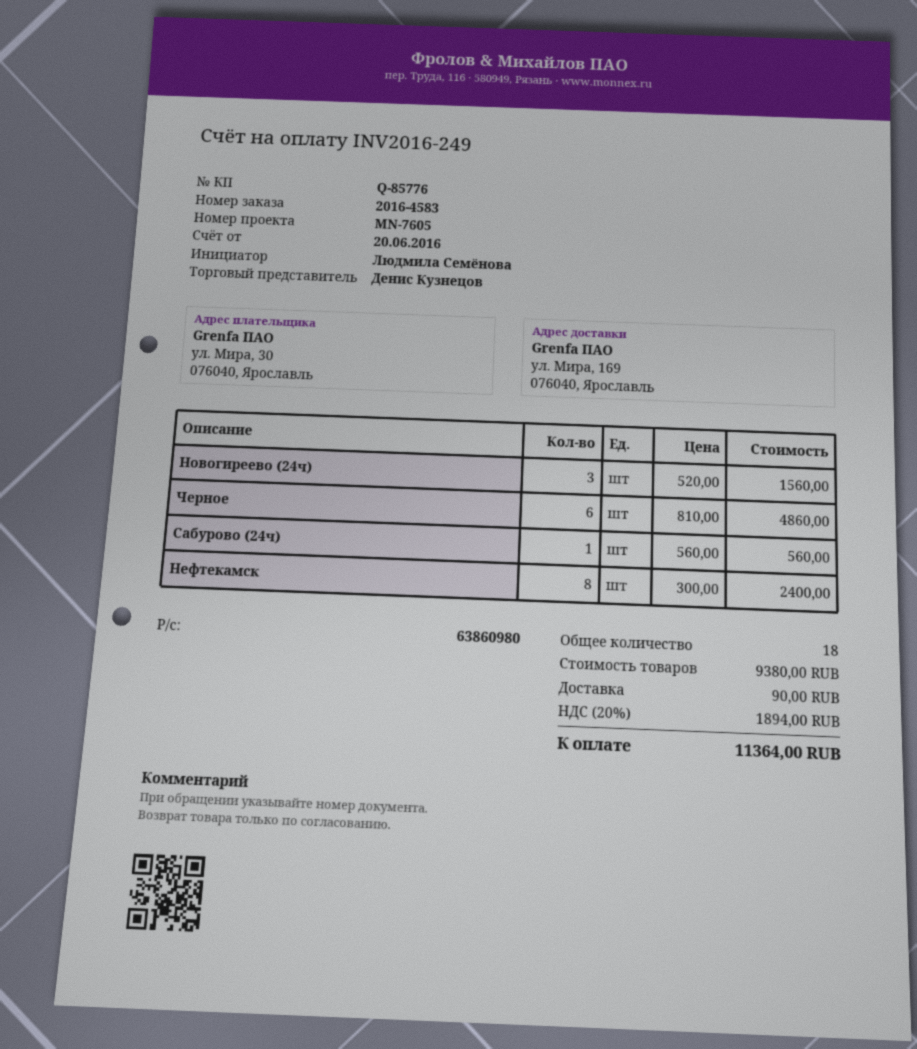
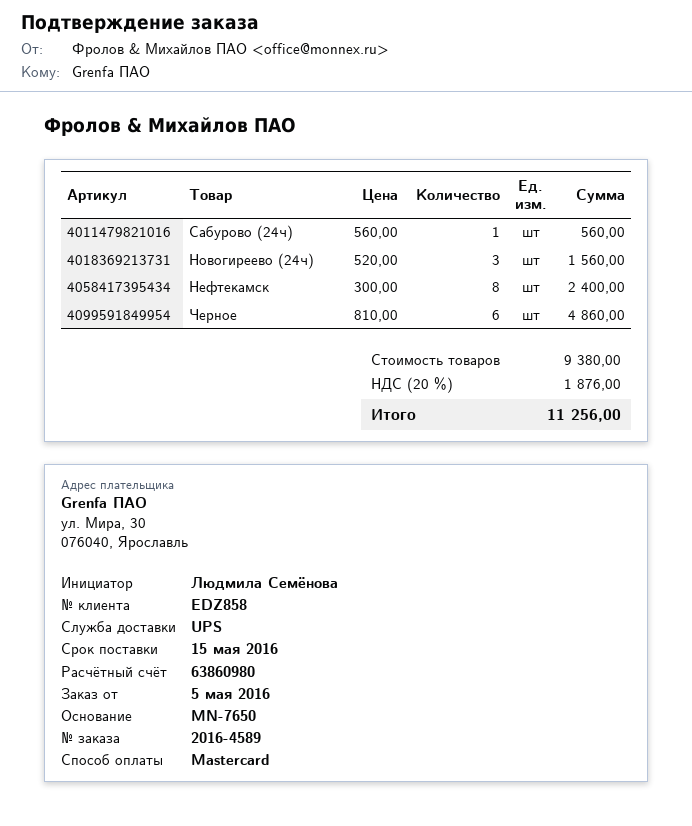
order number: 2016-4583 -> 2016-4589
reference: MN-7605 -> MN-7650
shipping: 90.00 -> none
tax: 20% = 1894.00 -> 20% = 1876.00
total: 11364.00 -> 11256.00

